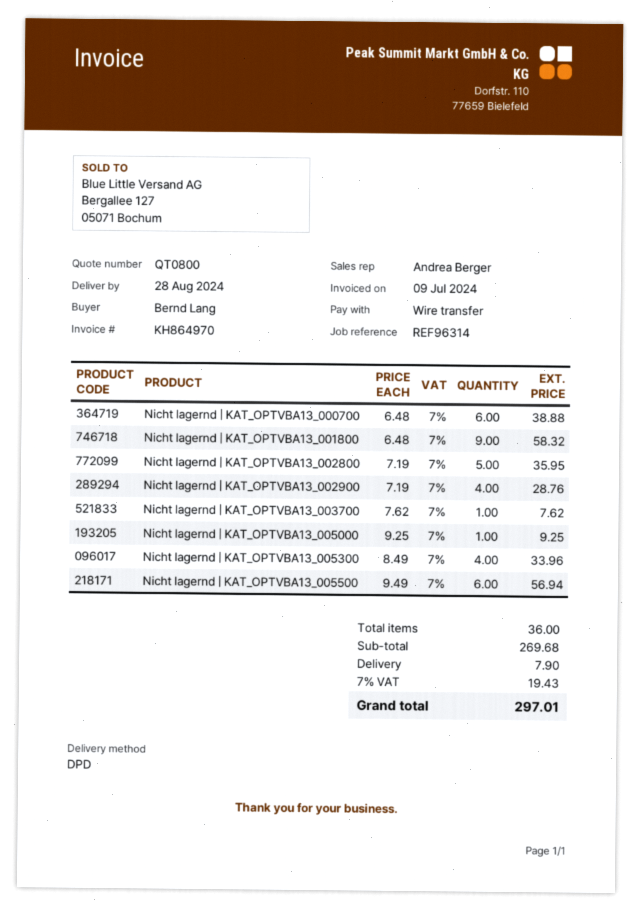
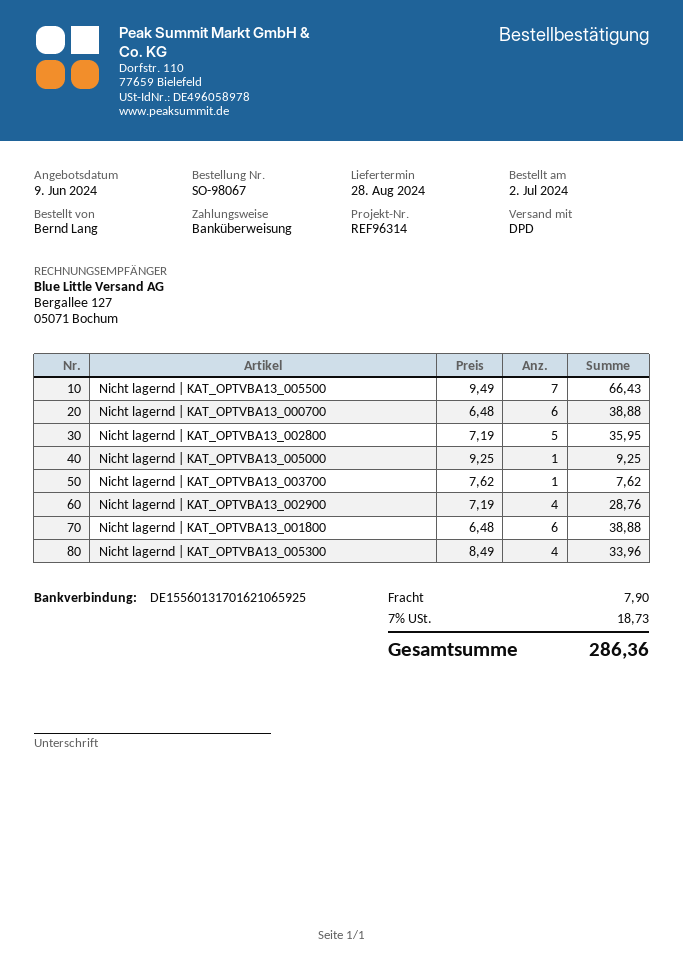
Nicht lagernd | KAT_OPTVBA13_001800: 9 x 6.48 = 58.32 -> 6 x 6.48 = 38.88
Nicht lagernd | KAT_OPTVBA13_005500: 6 x 9.49 = 56.94 -> 7 x 9.49 = 66.43
tax: 7% = 19.43 -> 7% = 18.73
total: 297.01 -> 286.36

